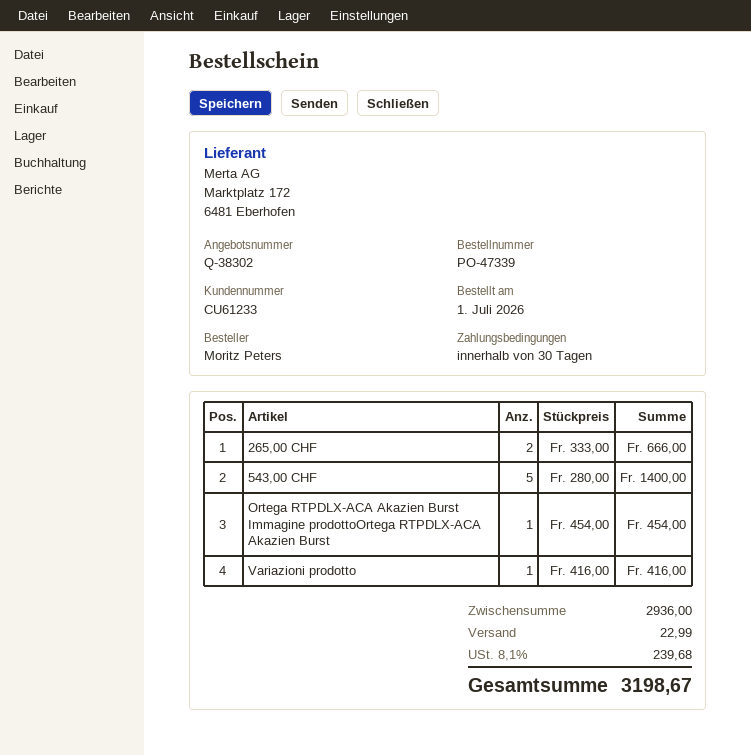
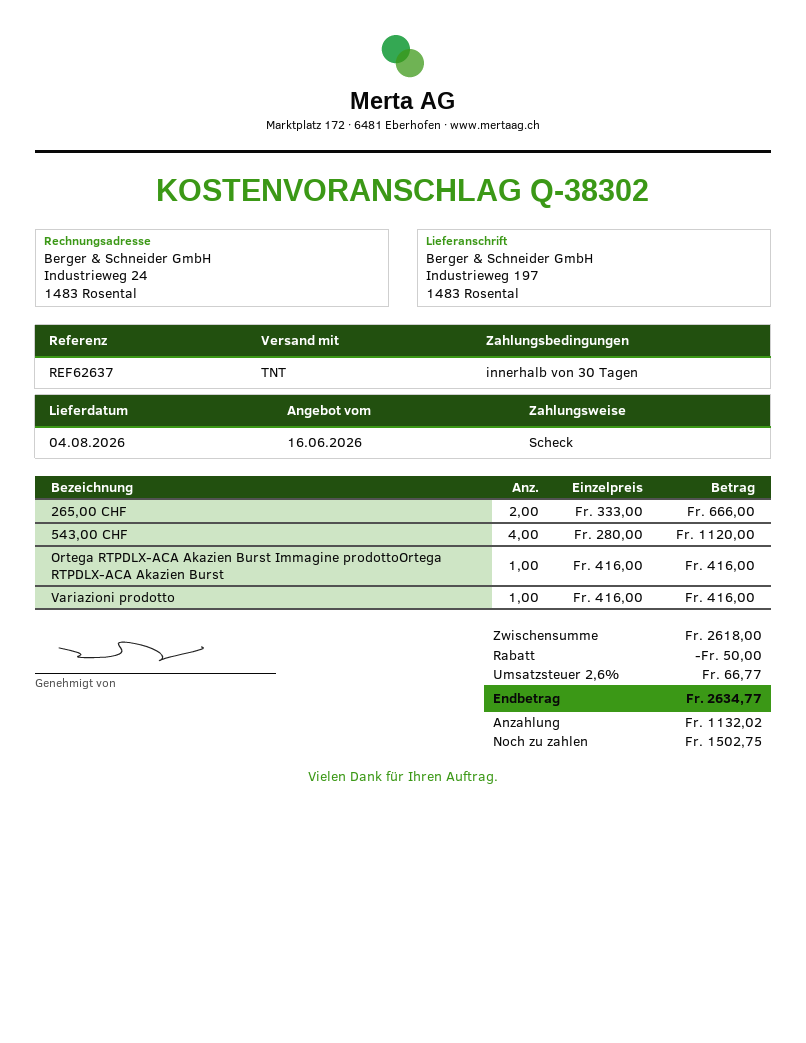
543,00 CHF: 5 x 280.00 = 1400.00 -> 4 x 280.00 = 1120.00
Ortega RTPDLX-ACA Akazien Burst Immagine prodottoOrtega RTPDLX-ACA Akazien Burst: 1 x 454.00 = 454.00 -> 1 x 416.00 = 416.00
subtotal: 2936.00 -> 2618.00
discount: none -> 50.00
shipping: 22.99 -> none
tax: 8.1% = 239.68 -> 2.6% = 66.77
total: 3198.67 -> 2634.77

